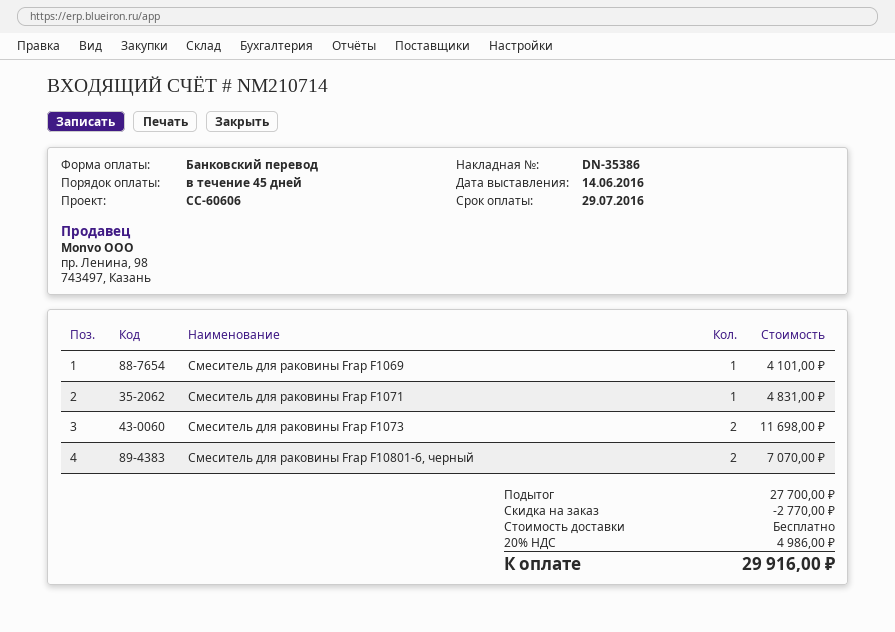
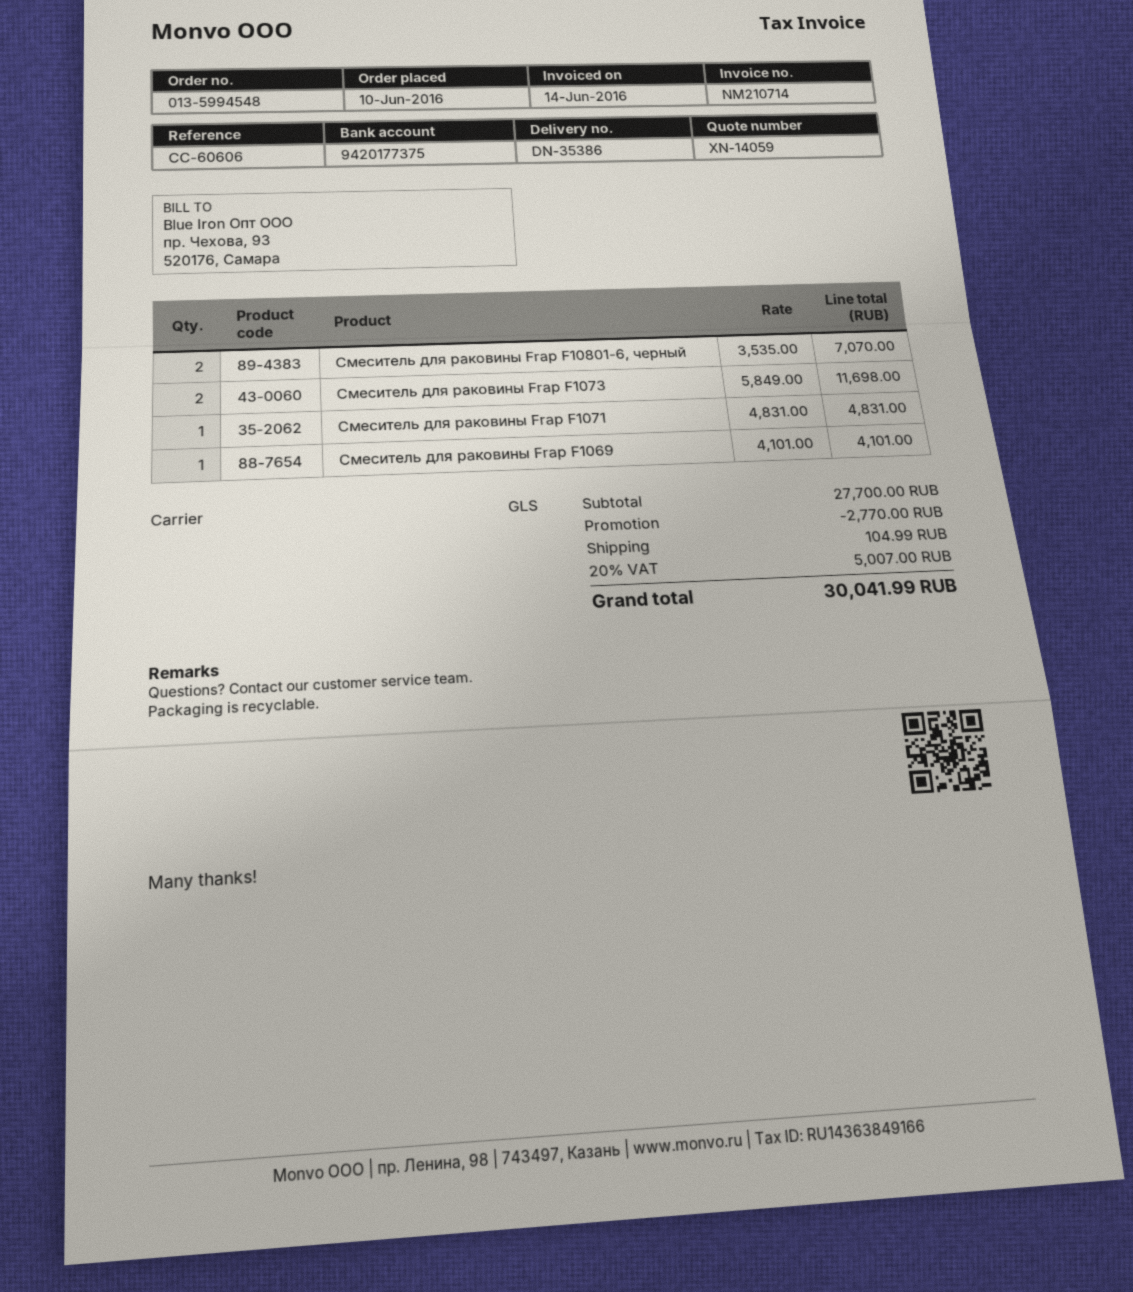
shipping: 0.00 -> 104.99
tax: 20% = 4986.00 -> 20% = 5007.00
total: 29916.00 -> 30041.99

